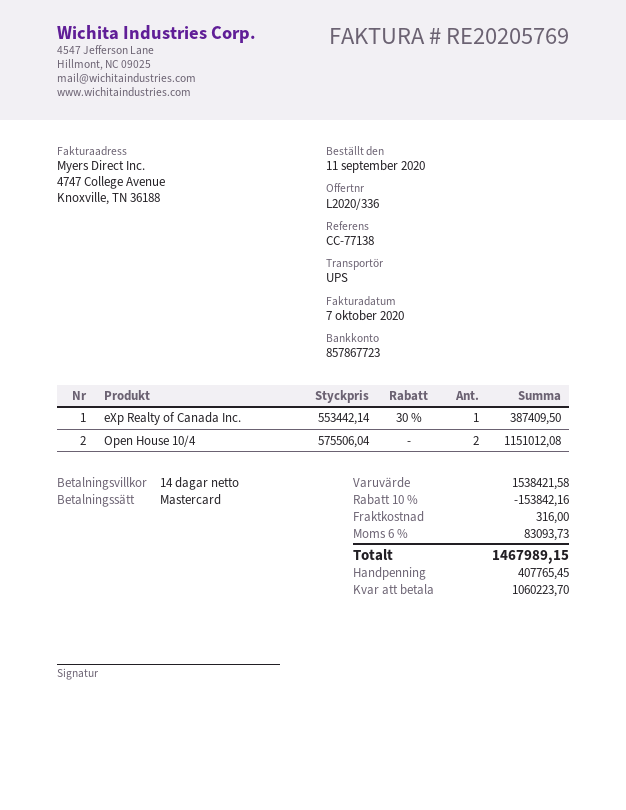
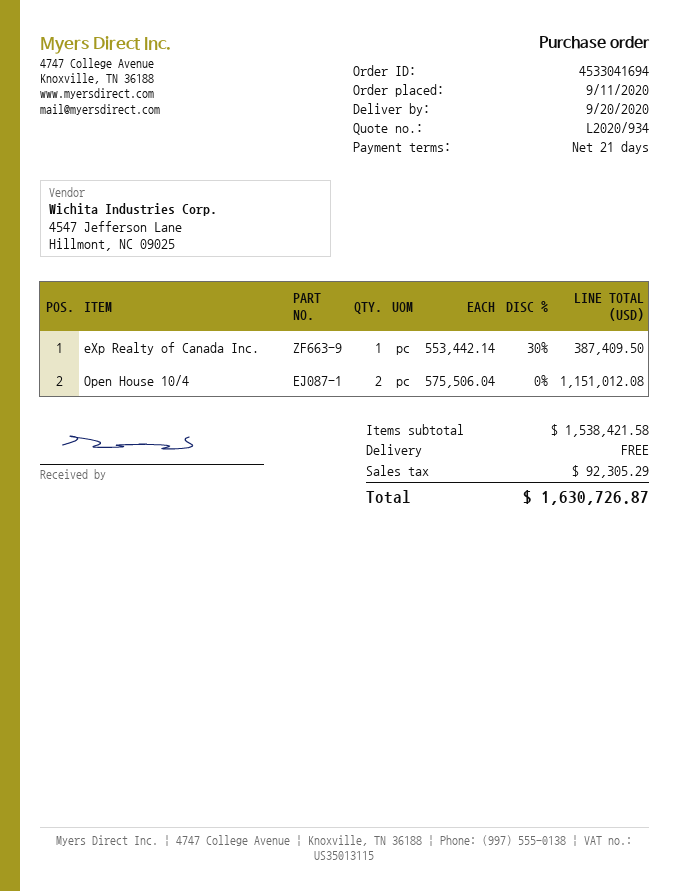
quote number: L2020/336 -> L2020/934
payment terms: 14 days -> 21 days
discount: 10% = 153842.16 -> none
shipping: 316.00 -> 0.00
tax: 83093.73 -> 92305.29
total: 1467989.15 -> 1630726.87

